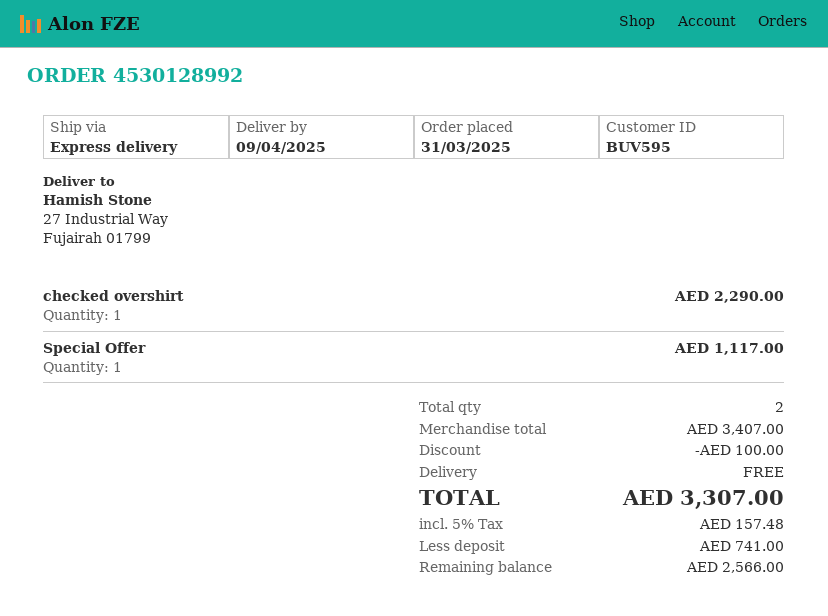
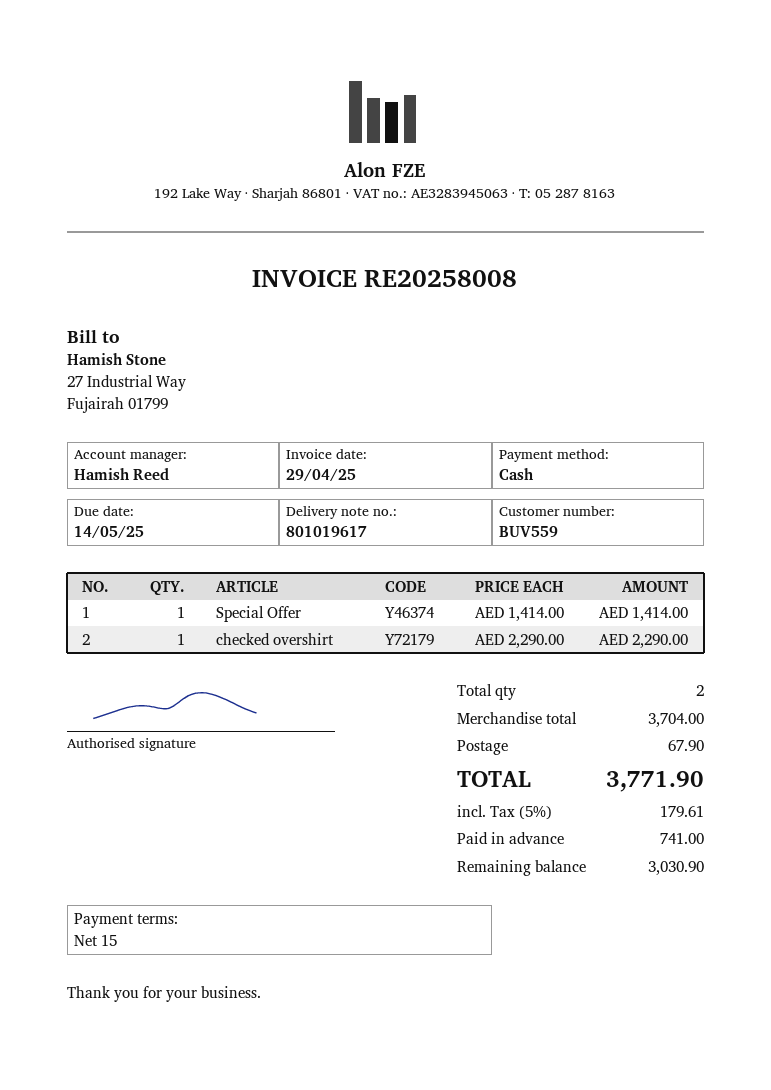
customer number: BUV595 -> BUV559
Special Offer: 1 for 1117.00 -> 1 for 1414.00
subtotal: 3407.00 -> 3704.00
discount: 100.00 -> none
shipping: 0.00 -> 67.90
tax: 5% = 157.48 -> 5% = 179.61
total: 3307.00 -> 3771.90
balance: 2566.00 -> 3030.90

